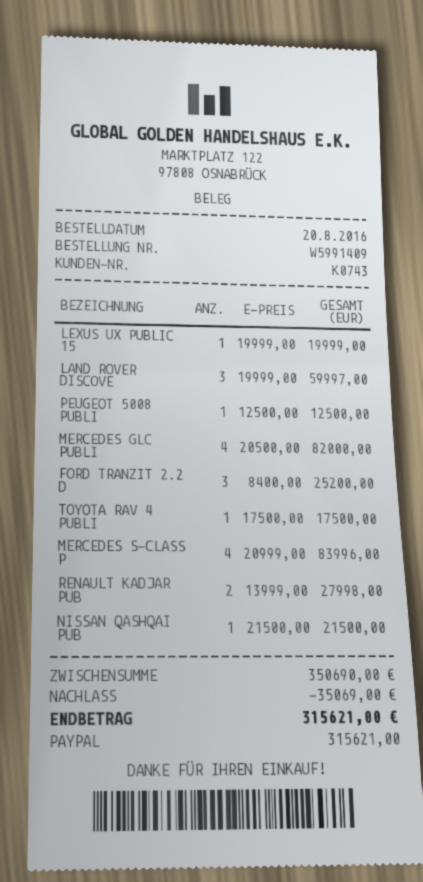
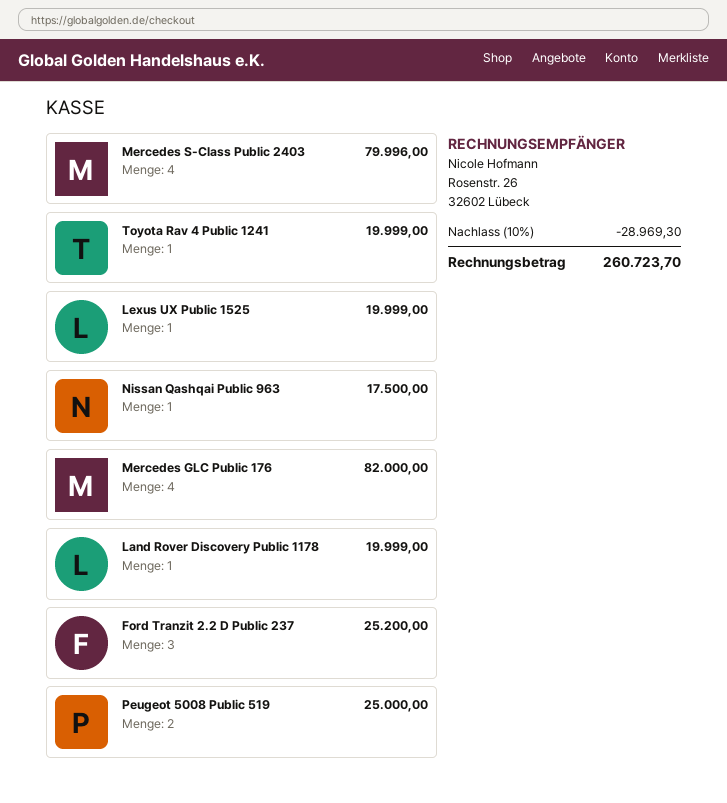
LAND ROVER DISCOVE: 3 for 59997.00 -> 1 for 19999.00
PEUGEOT 5008 PUBLI: 1 for 12500.00 -> 2 for 25000.00
TOYOTA RAV 4 PUBLI: 1 for 17500.00 -> 1 for 19999.00
MERCEDES S-CLASS P: 4 for 83996.00 -> 4 for 79996.00
RENAULT KADJAR PUB: 2 for 27998.00 -> none
NISSAN QASHQAI PUB: 1 for 21500.00 -> 1 for 17500.00
discount: 35069.00 -> 28969.30
total: 315621.00 -> 260723.70

